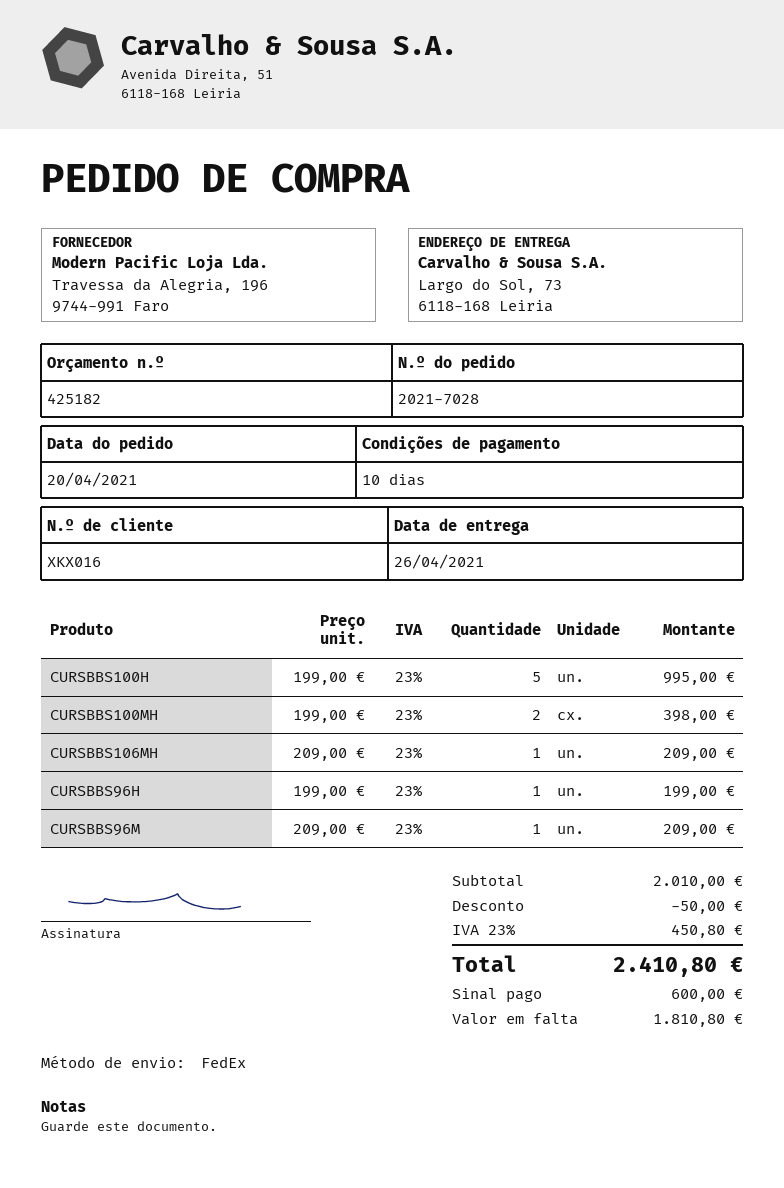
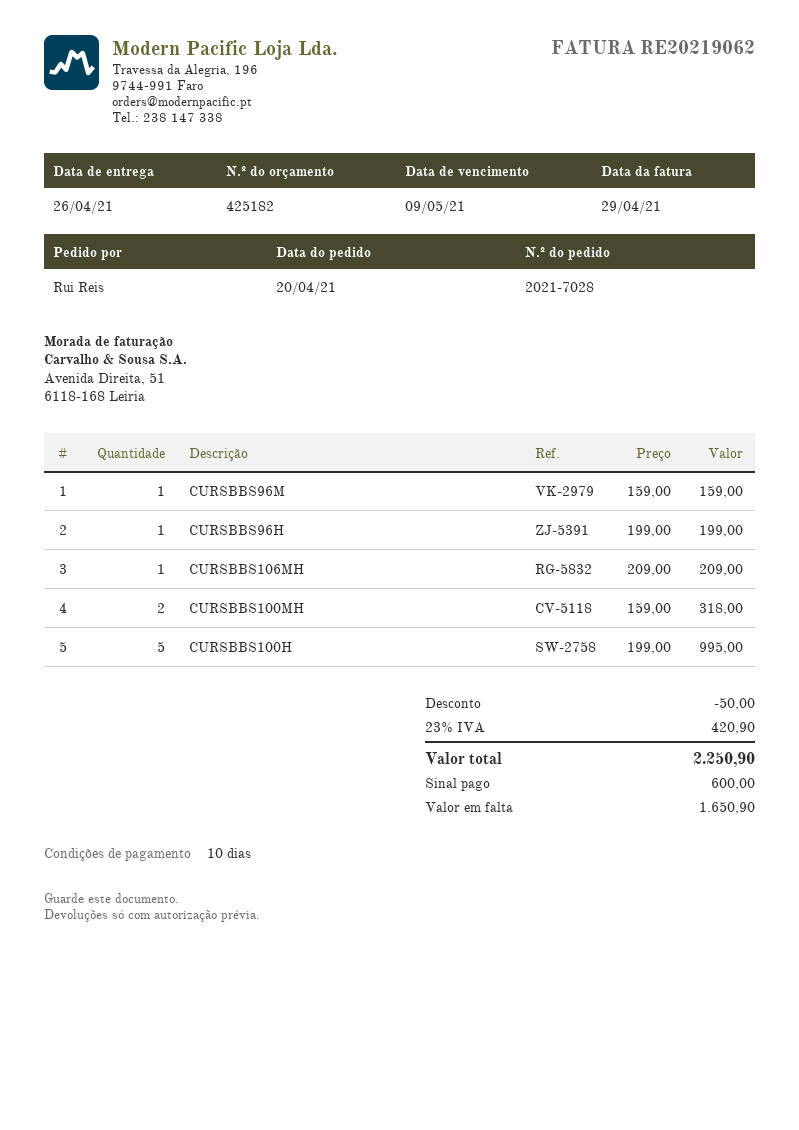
CURSBBS100MH: 2 x 199.00 = 398.00 -> 2 x 159.00 = 318.00
CURSBBS96M: 1 x 209.00 = 209.00 -> 1 x 159.00 = 159.00
tax: 23% = 450.80 -> 23% = 420.90
total: 2410.80 -> 2250.90
balance: 1810.80 -> 1650.90

